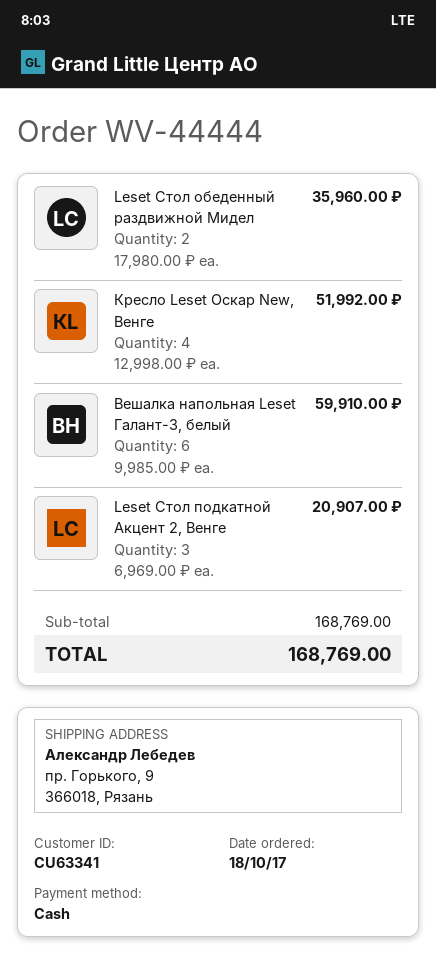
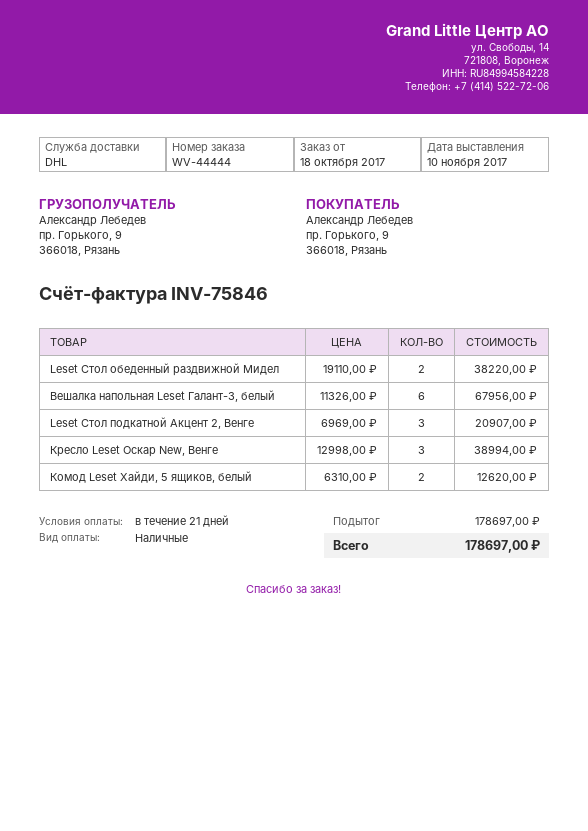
Leset Стол обеденный раздвижной Мидел: 2 x 17980.00 = 35960.00 -> 2 x 19110.00 = 38220.00
Кресло Leset Оскар New, Венге: 4 x 12998.00 = 51992.00 -> 3 x 12998.00 = 38994.00
Вешалка напольная Leset Галант-3, белый: 6 x 9985.00 = 59910.00 -> 6 x 11326.00 = 67956.00
Комод Leset Хайди, 5 ящиков, белый: none -> 2 x 6310.00 = 12620.00
subtotal: 168769.00 -> 178697.00
total: 168769.00 -> 178697.00

